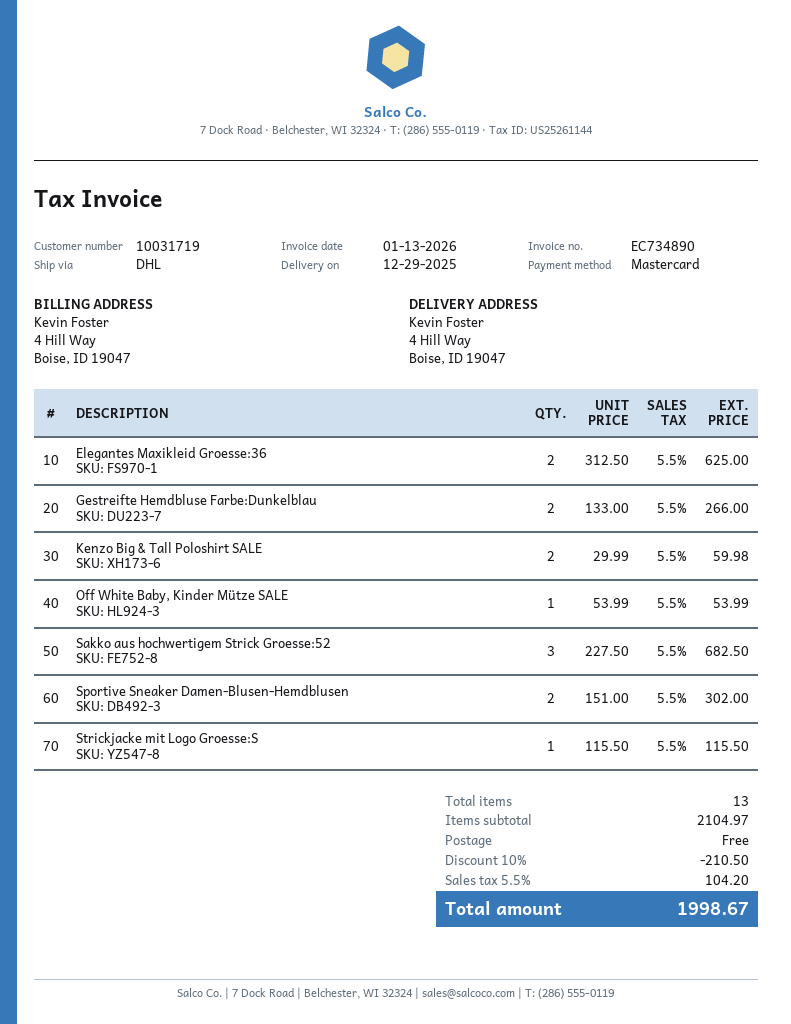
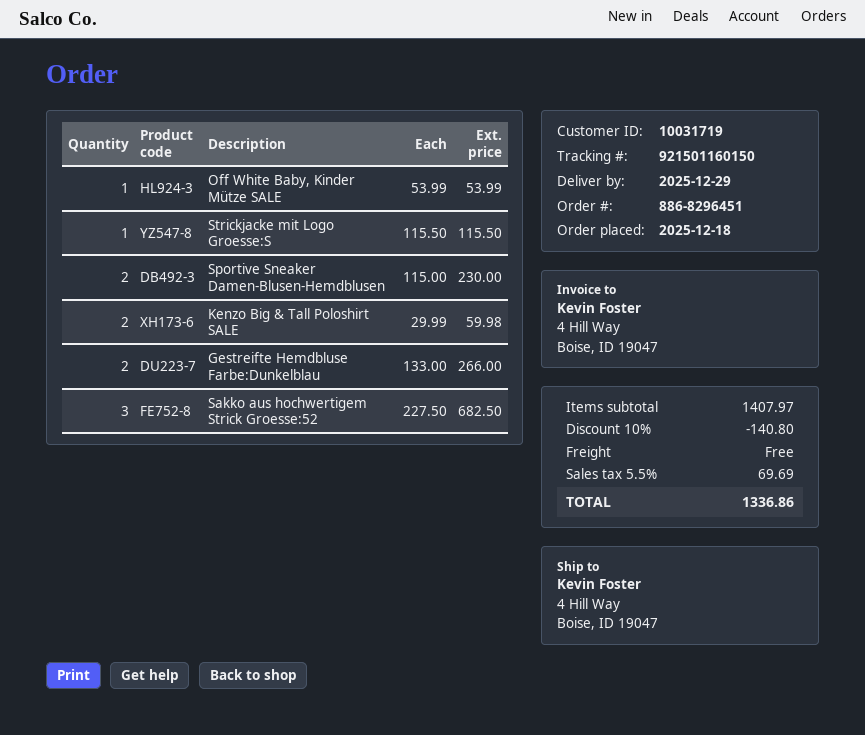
Elegantes Maxikleid Groesse:36: 2 x 312.50 = 625.00 -> none
Sportive Sneaker Damen-Blusen-Hemdblusen: 2 x 151.00 = 302.00 -> 2 x 115.00 = 230.00
subtotal: 2104.97 -> 1407.97
discount: 10% = 210.50 -> 10% = 140.80
tax: 5.5% = 104.20 -> 5.5% = 69.69
total: 1998.67 -> 1336.86

